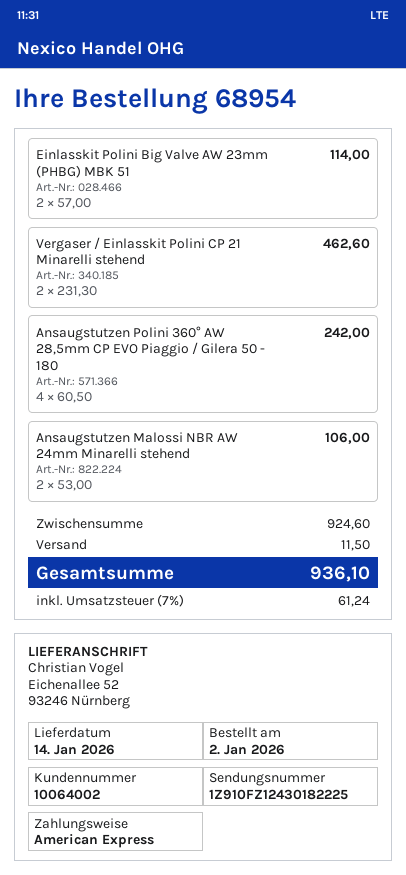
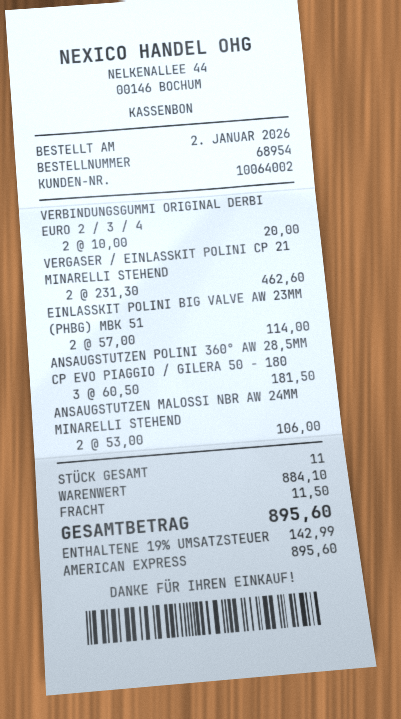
Ansaugstutzen Polini 360° AW 28,5mm CP EVO Piaggio / Gilera 50 - 180: 4 x 60.50 = 242.00 -> 3 x 60.50 = 181.50
VERBINDUNGSGUMMI ORIGINAL DERBI EURO 2 / 3 / 4: none -> 2 x 10.00 = 20.00
subtotal: 924.60 -> 884.10
tax: 7% = 61.24 -> 19% = 142.99
total: 936.10 -> 895.60

